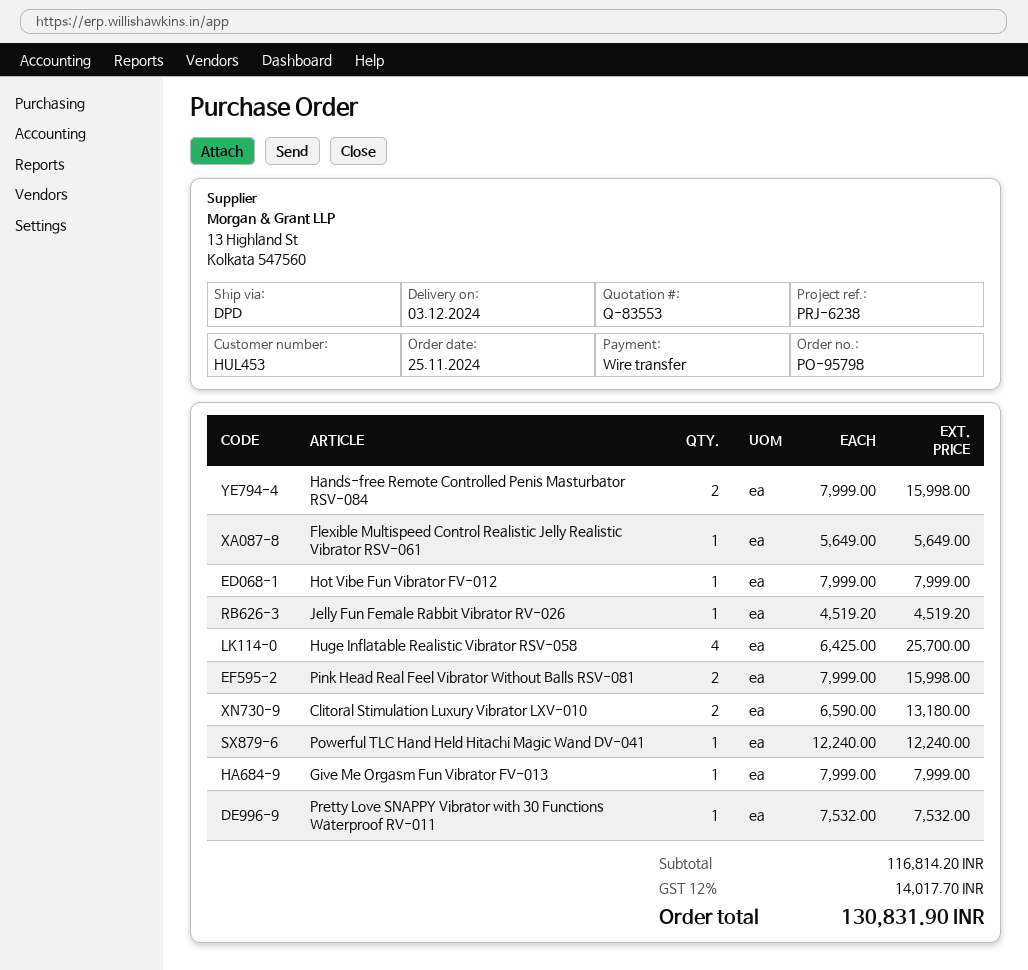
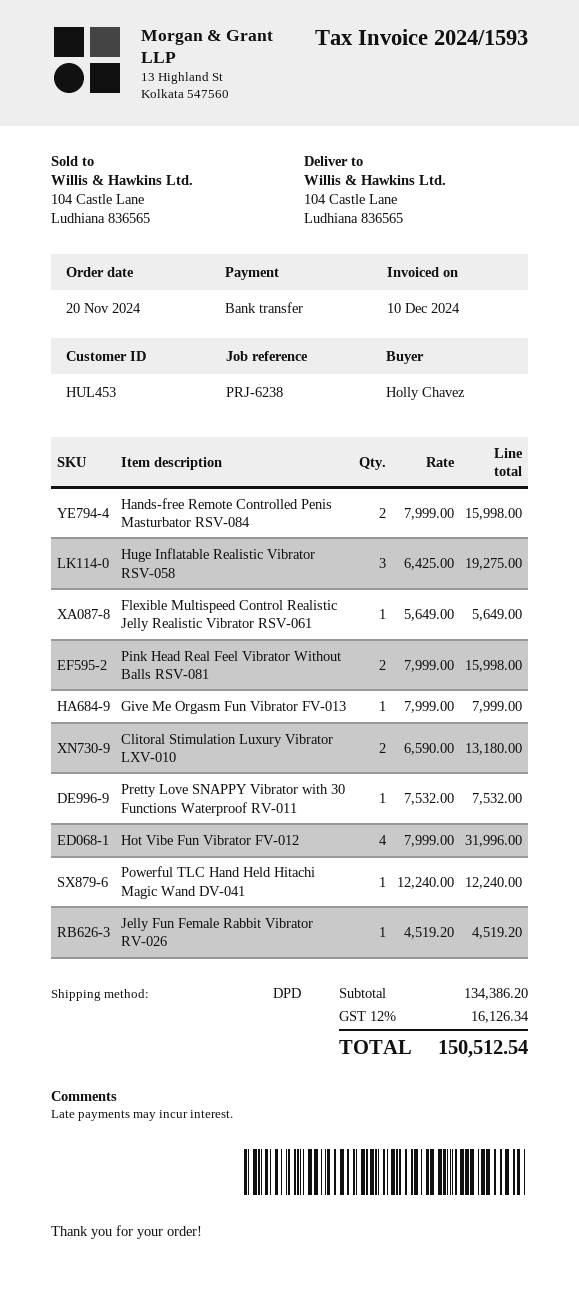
order date: 2024-11-25 -> 2024-11-20
Hot Vibe Fun Vibrator FV-012: 1 x 7999.00 = 7999.00 -> 4 x 7999.00 = 31996.00
Huge Inflatable Realistic Vibrator RSV-058: 4 x 6425.00 = 25700.00 -> 3 x 6425.00 = 19275.00
subtotal: 116814.20 -> 134386.20
tax: 12% = 14017.70 -> 12% = 16126.34
total: 130831.90 -> 150512.54

